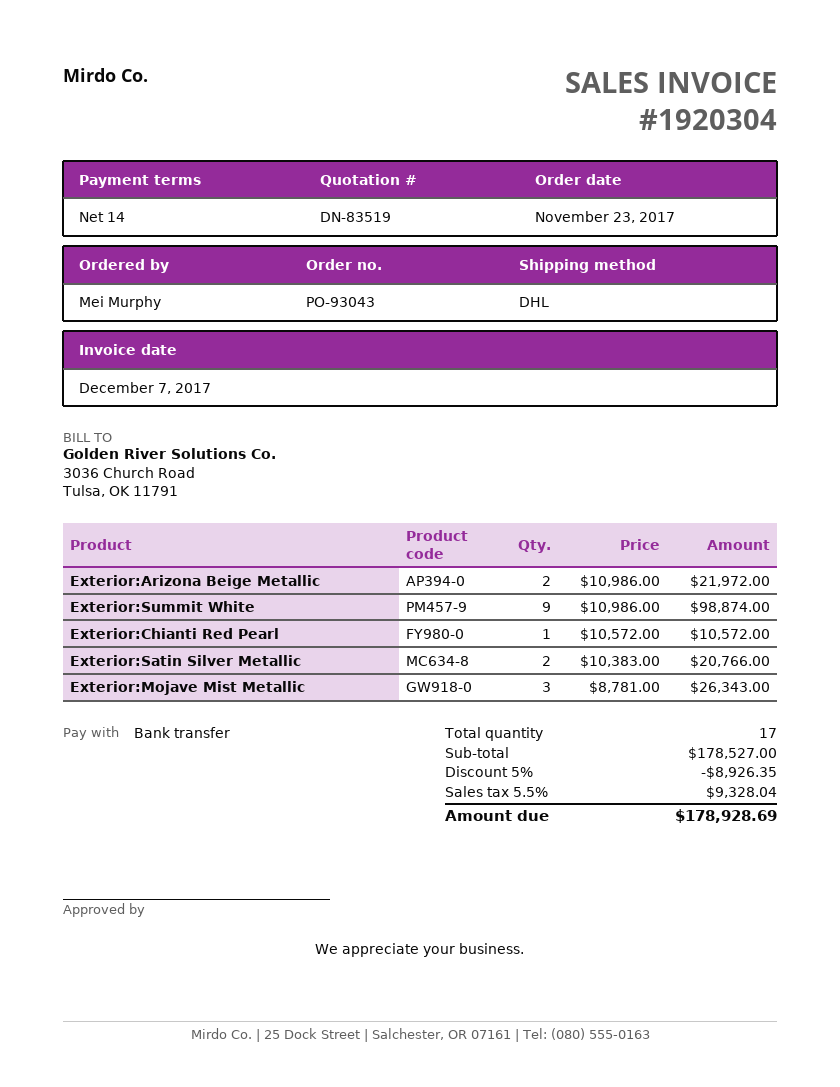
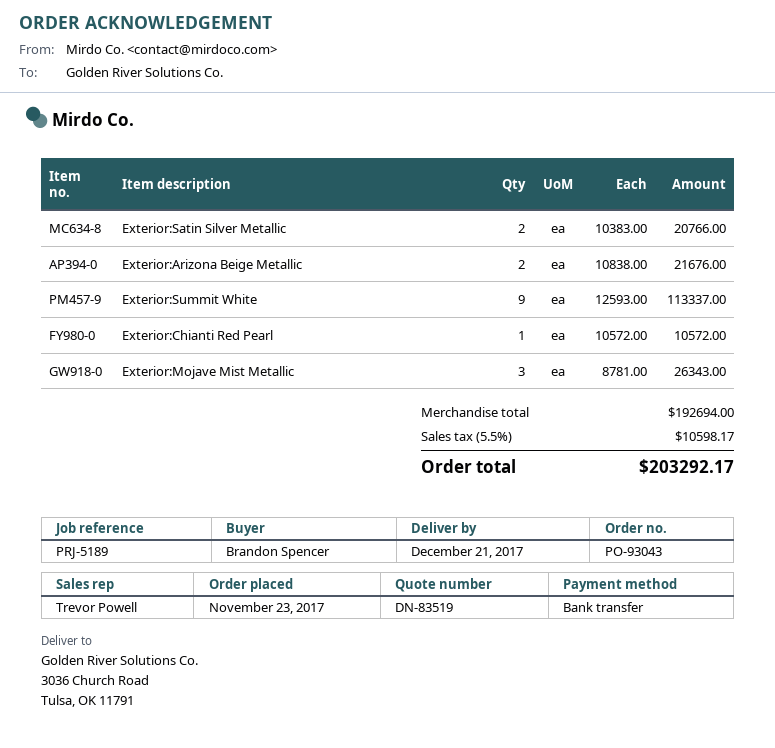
ordered by: Mei Murphy -> Brandon Spencer
Exterior:Arizona Beige Metallic: 2 x 10986.00 = 21972.00 -> 2 x 10838.00 = 21676.00
Exterior:Summit White: 9 x 10986.00 = 98874.00 -> 9 x 12593.00 = 113337.00
subtotal: 178527.00 -> 192694.00
discount: 5% = 8926.35 -> none
tax: 5.5% = 9328.04 -> 5.5% = 10598.17
total: 178928.69 -> 203292.17

